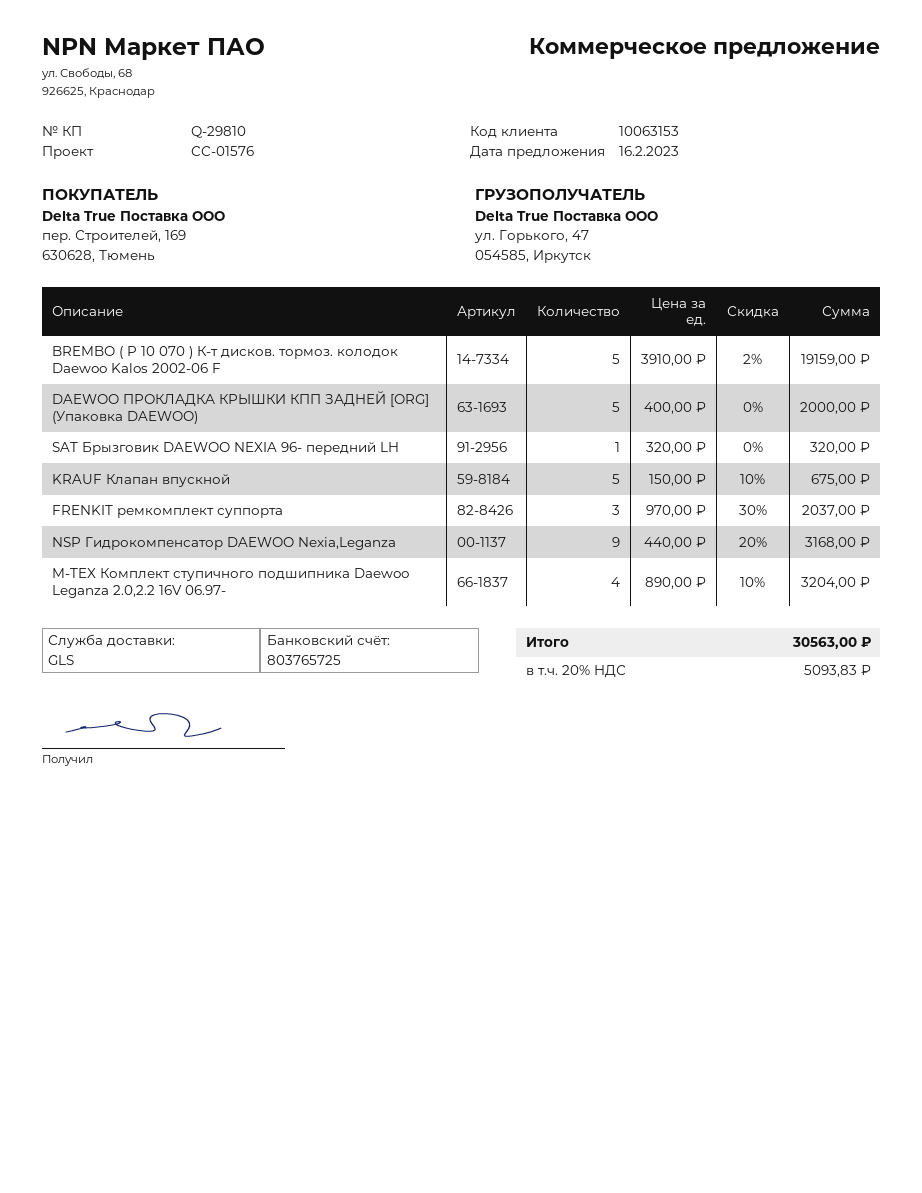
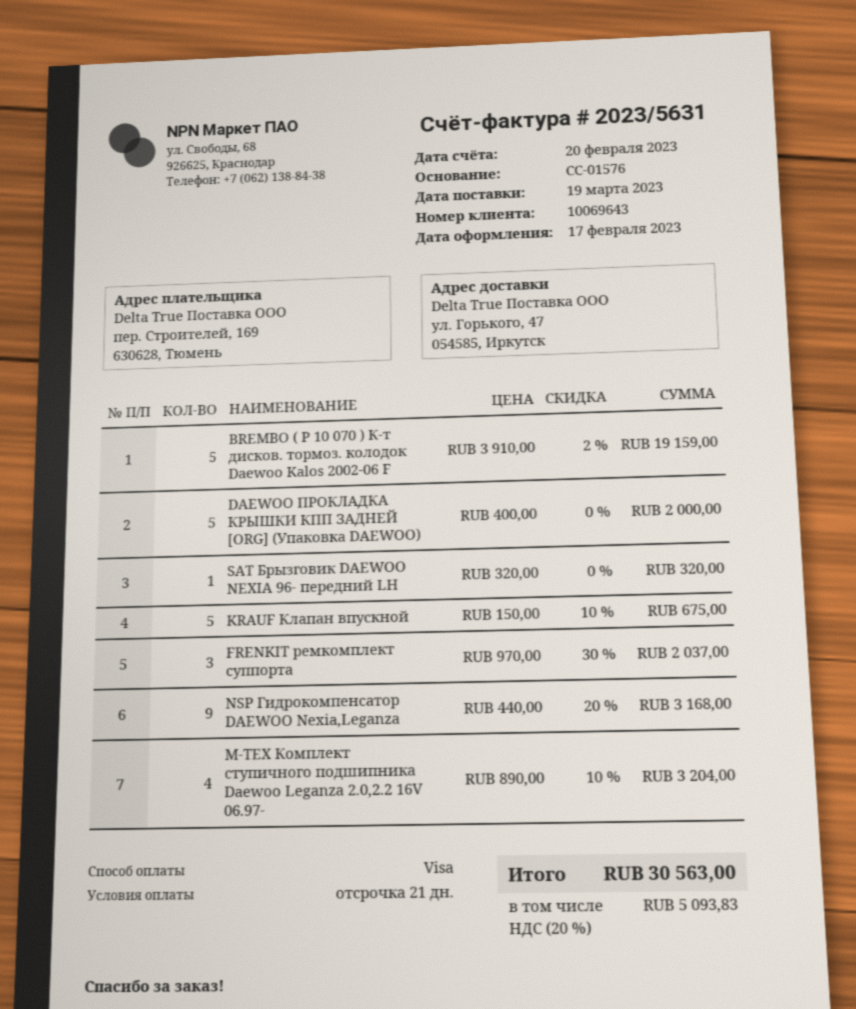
customer number: 10063153 -> 10069643

